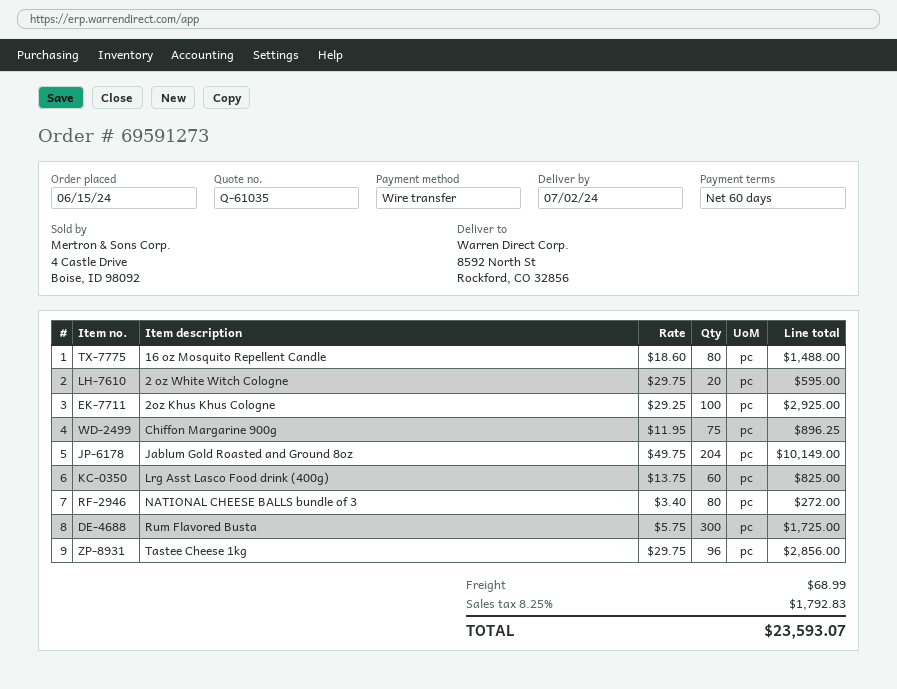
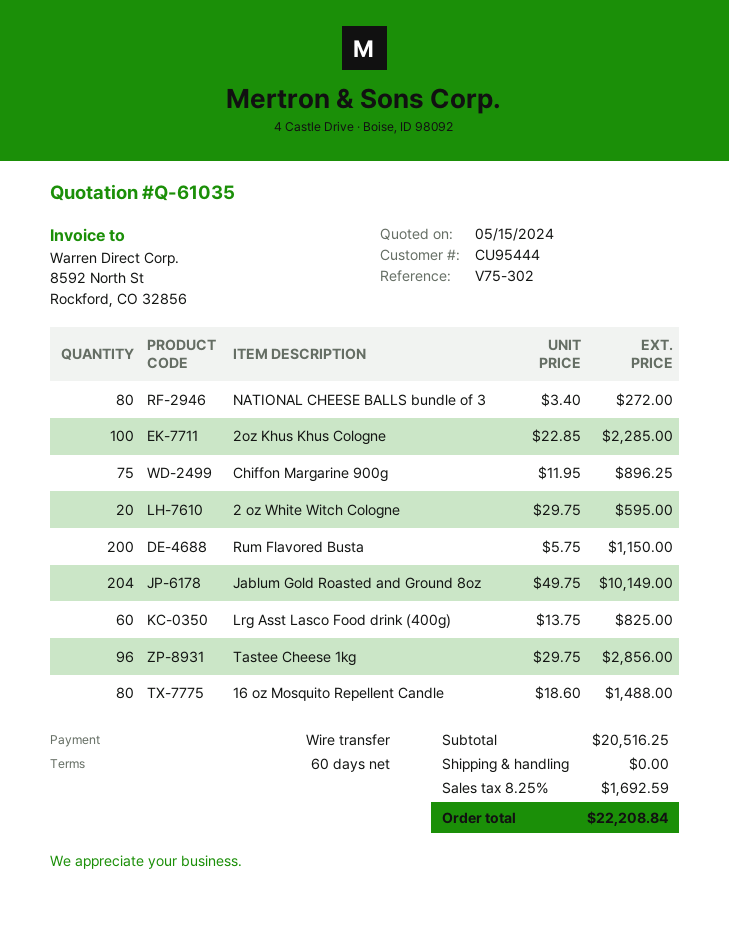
2oz Khus Khus Cologne: 100 x 29.25 = 2925.00 -> 100 x 22.85 = 2285.00
Rum Flavored Busta: 300 x 5.75 = 1725.00 -> 200 x 5.75 = 1150.00
shipping: 68.99 -> 0.00
tax: 8.25% = 1792.83 -> 8.25% = 1692.59
total: 23593.07 -> 22208.84

